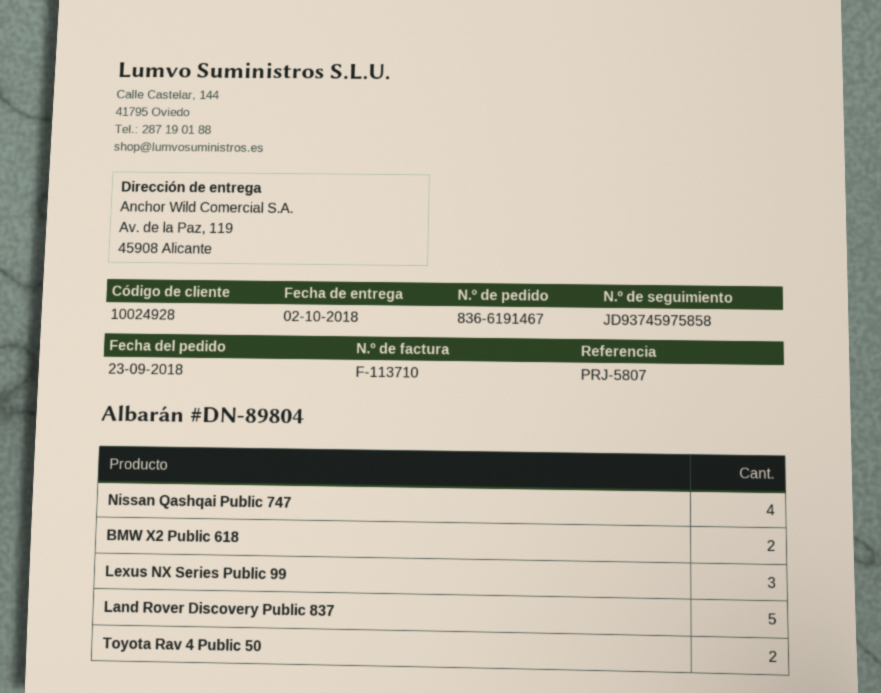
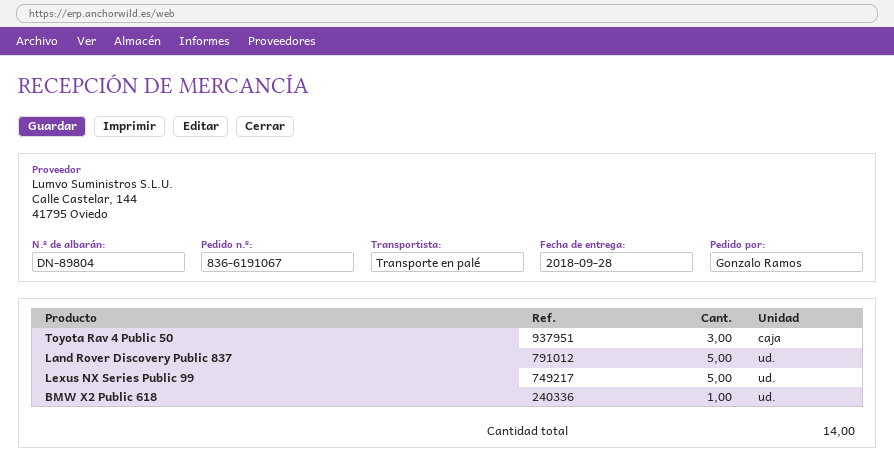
order number: 836-6191467 -> 836-6191067
delivery date: 2018-10-02 -> 2018-09-28
Nissan Qashqai Public 747: 4 -> none
BMW X2 Public 618: 2 -> 1
Lexus NX Series Public 99: 3 -> 5
Toyota Rav 4 Public 50: 2 -> 3

